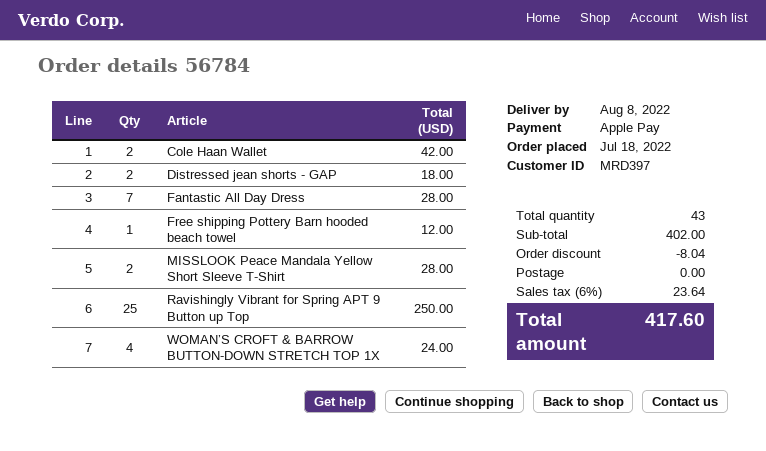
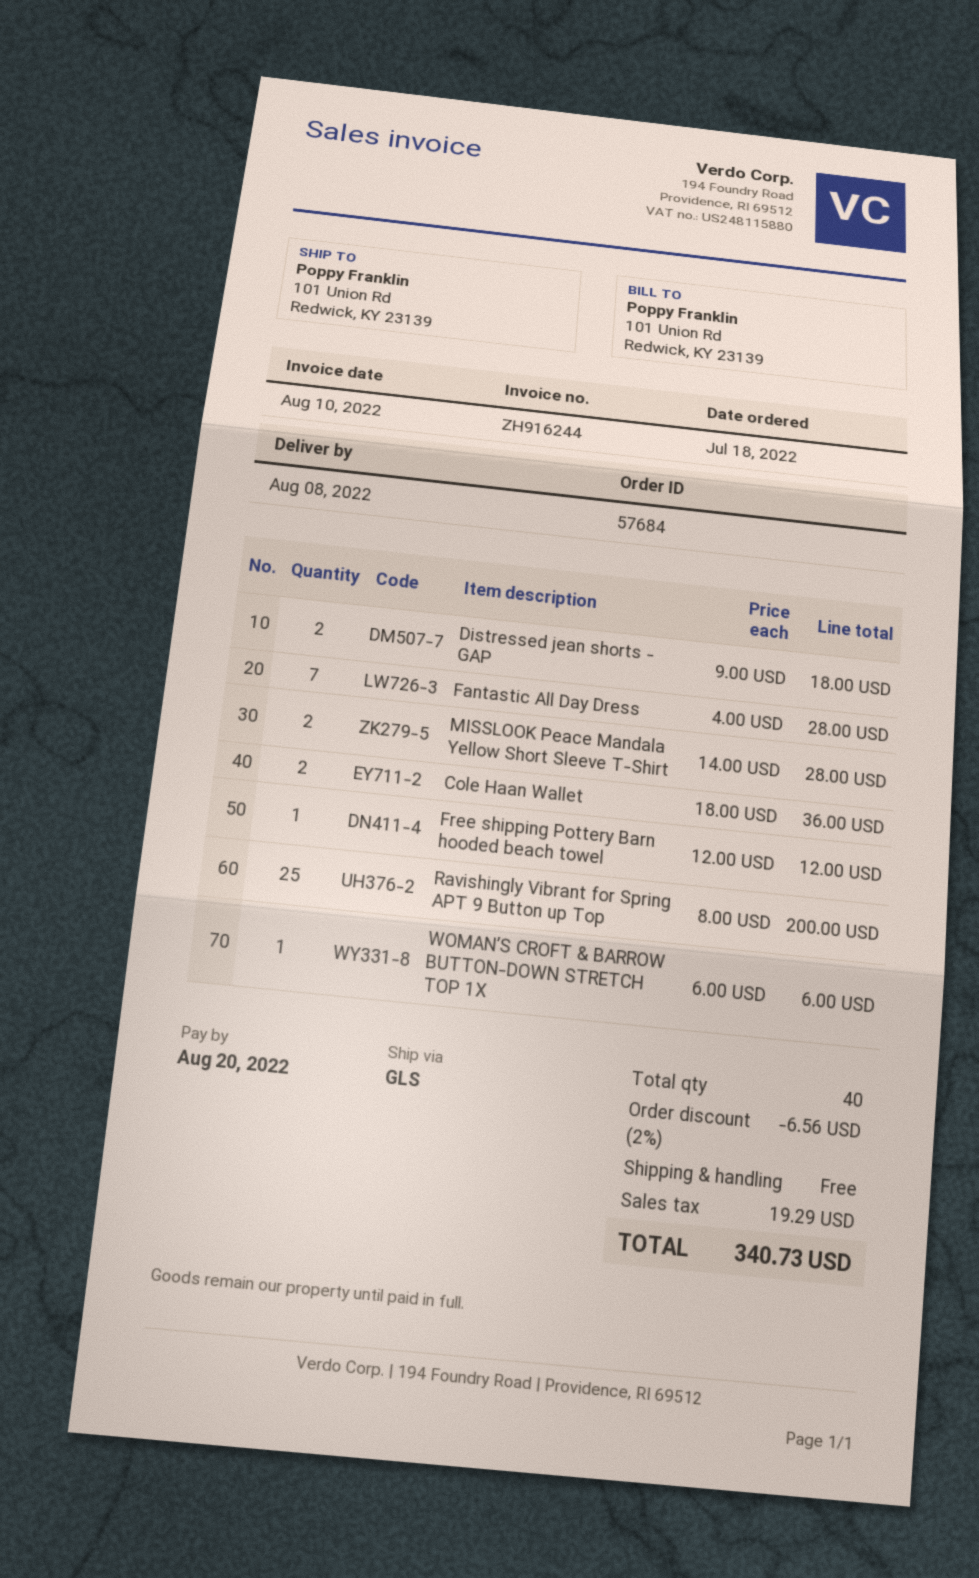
order number: 56784 -> 57684
Cole Haan Wallet: 2 for 42.00 -> 2 for 36.00
Ravishingly Vibrant for Spring APT 9 Button up Top: 25 for 250.00 -> 25 for 200.00
WOMAN’S CROFT & BARROW BUTTON-DOWN STRETCH TOP 1X: 4 for 24.00 -> 1 for 6.00
total quantity: 43 -> 40
discount: 8.04 -> 6.56
tax: 23.64 -> 19.29
total: 417.60 -> 340.73

